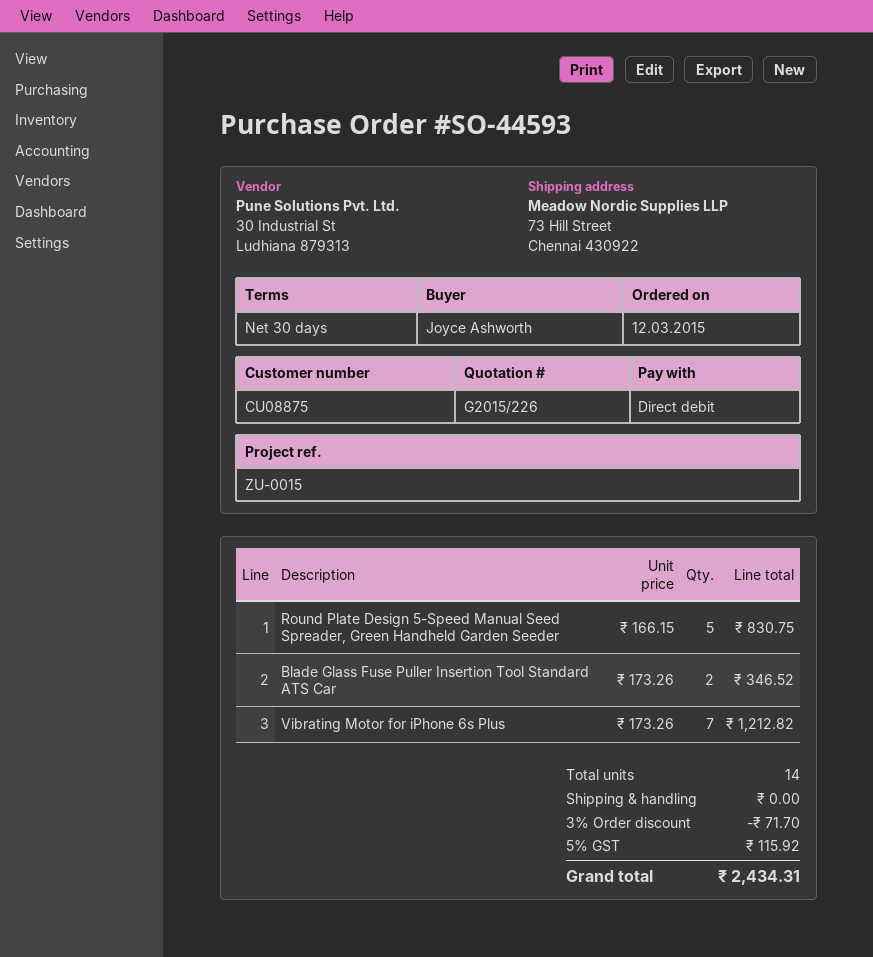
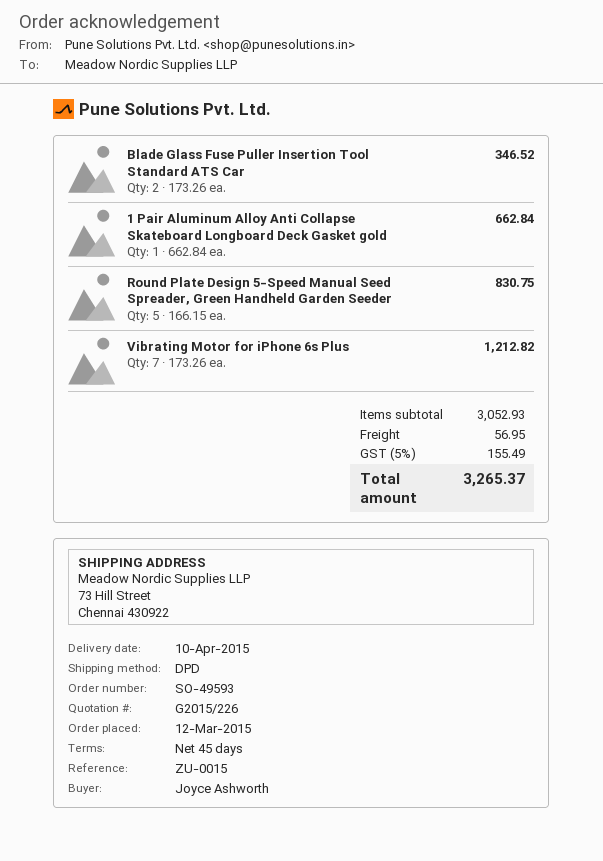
order number: SO-44593 -> SO-49593
payment terms: 30 days -> 45 days
1 Pair Aluminum Alloy Anti Collapse Skateboard Longboard Deck Gasket gold: none -> 1 x 662.84 = 662.84
discount: 3% = 71.70 -> none
shipping: 0.00 -> 56.95
tax: 5% = 115.92 -> 5% = 155.49
total: 2434.31 -> 3265.37

